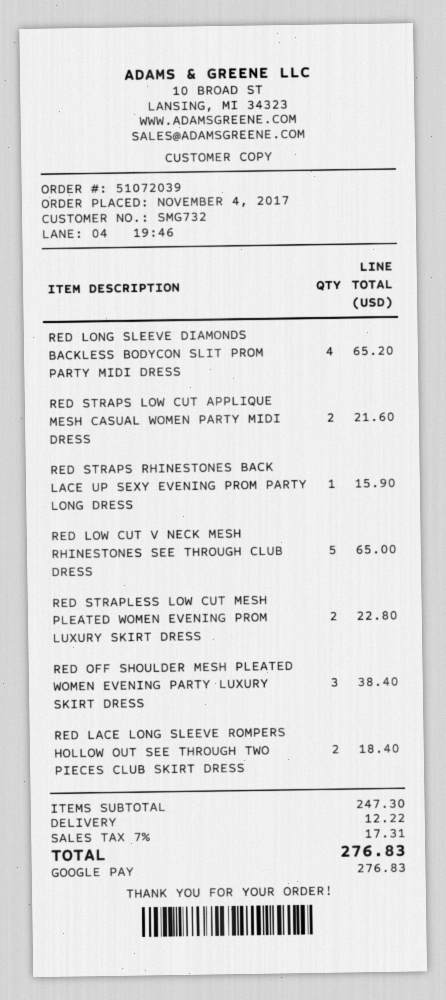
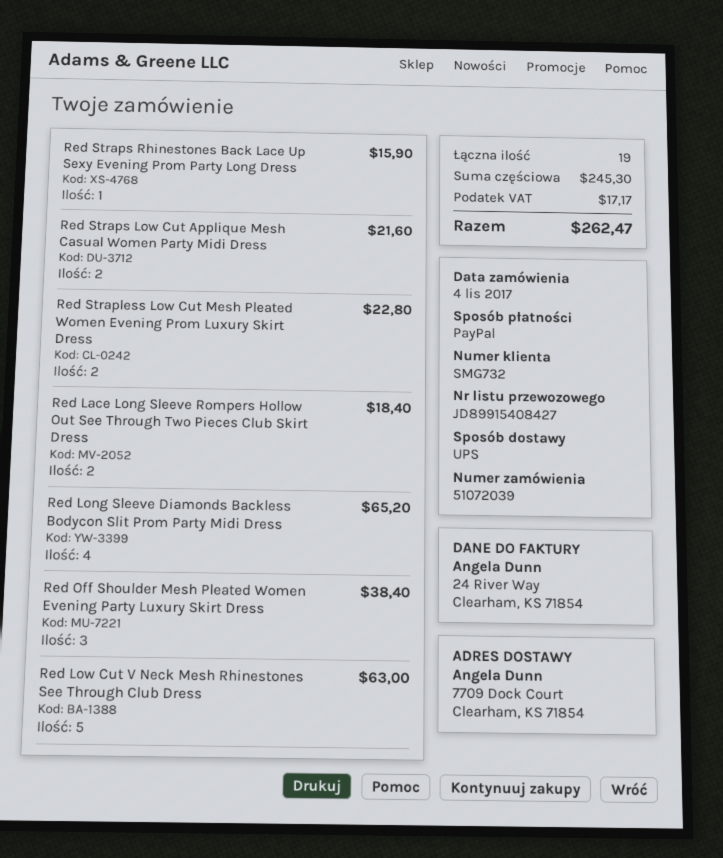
payment method: Google Pay -> PayPal
RED LOW CUT V NECK MESH RHINESTONES SEE THROUGH CLUB DRESS: 5 for 65.00 -> 5 for 63.00
subtotal: 247.30 -> 245.30
shipping: 12.22 -> none
tax: 17.31 -> 17.17
total: 276.83 -> 262.47

